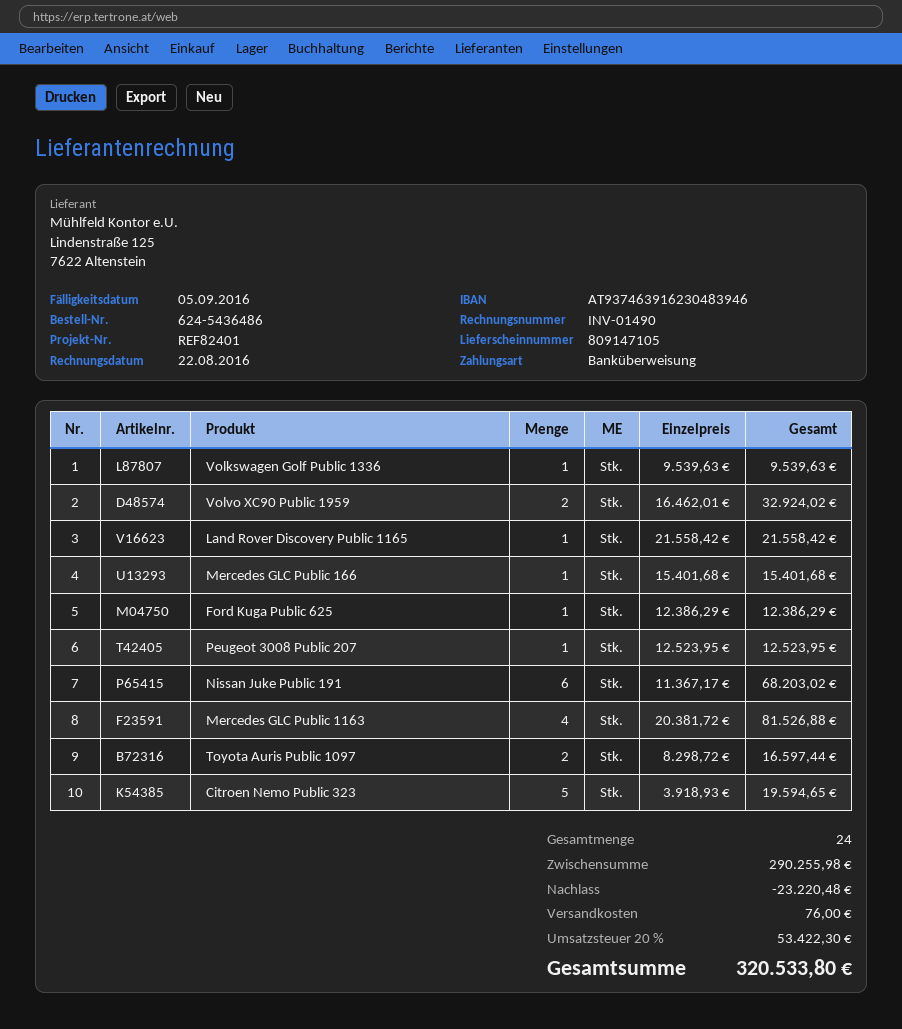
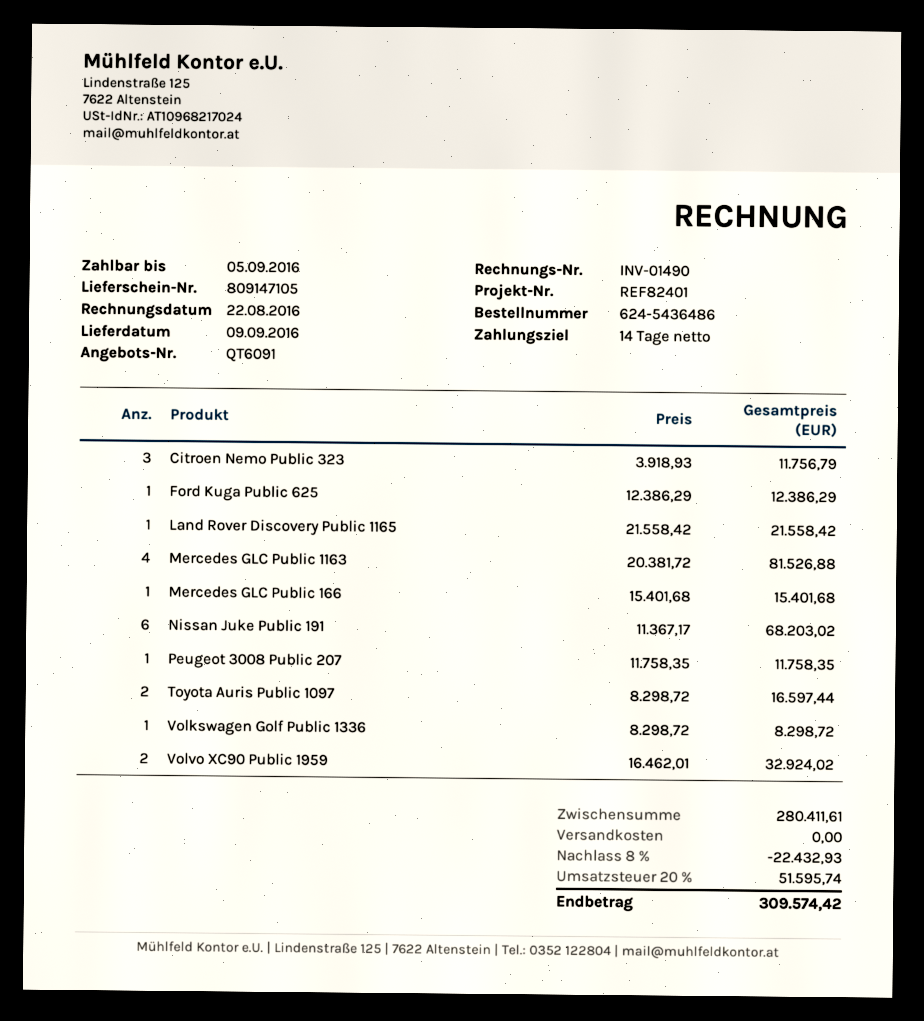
Volkswagen Golf Public 1336: 1 x 9539.63 = 9539.63 -> 1 x 8298.72 = 8298.72
Peugeot 3008 Public 207: 1 x 12523.95 = 12523.95 -> 1 x 11758.35 = 11758.35
Citroen Nemo Public 323: 5 x 3918.93 = 19594.65 -> 3 x 3918.93 = 11756.79
subtotal: 290255.98 -> 280411.61
discount: 23220.48 -> 22432.93
shipping: 76.00 -> 0.00
tax: 20% = 53422.30 -> 20% = 51595.74
total: 320533.80 -> 309574.42

